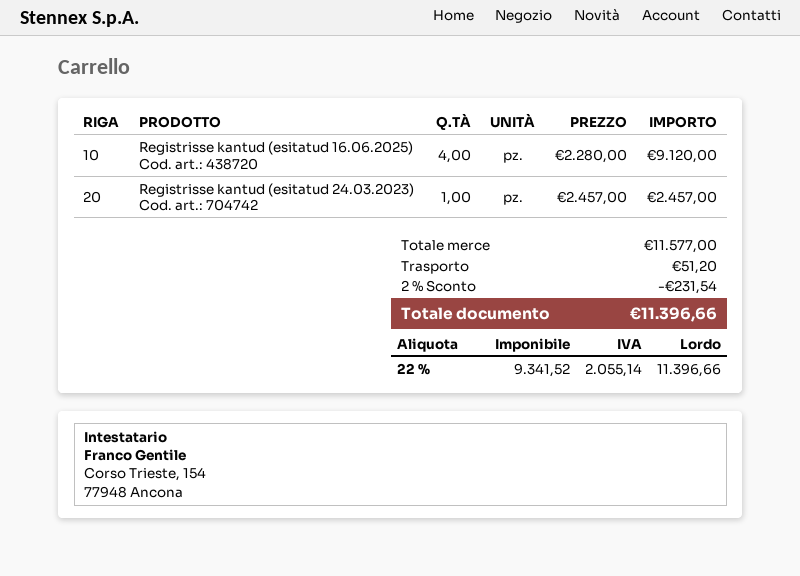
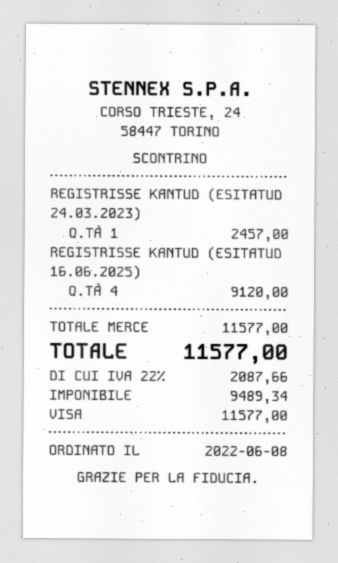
discount: 2% = 231.54 -> none
shipping: 51.20 -> none
net: 9341.52 -> 9489.34
tax: 22% = 2055.14 -> 22% = 2087.66
total: 11396.66 -> 11577.00

